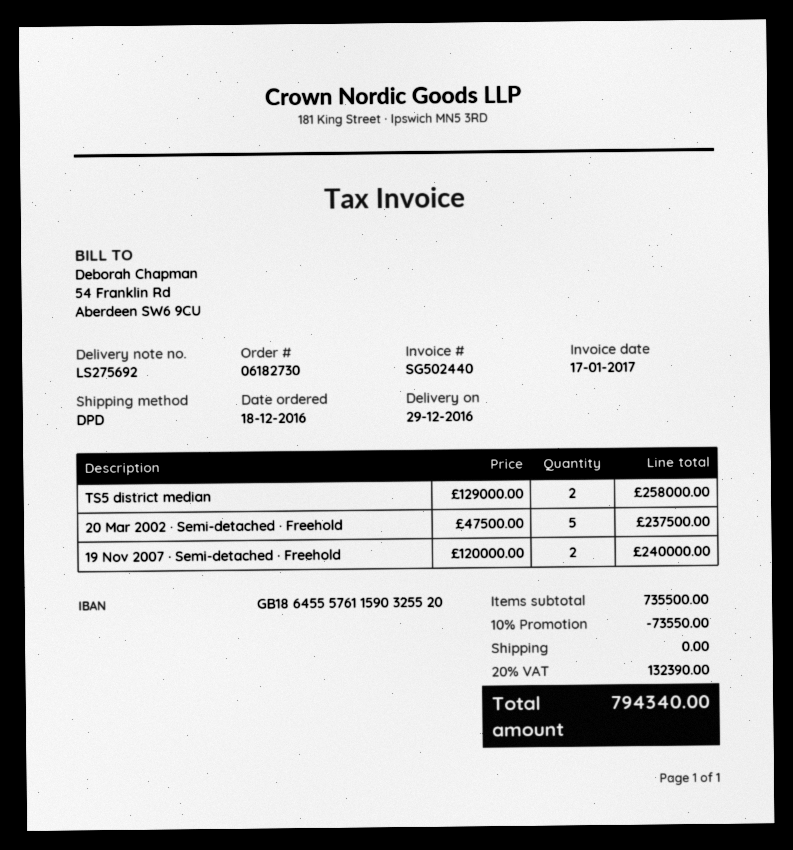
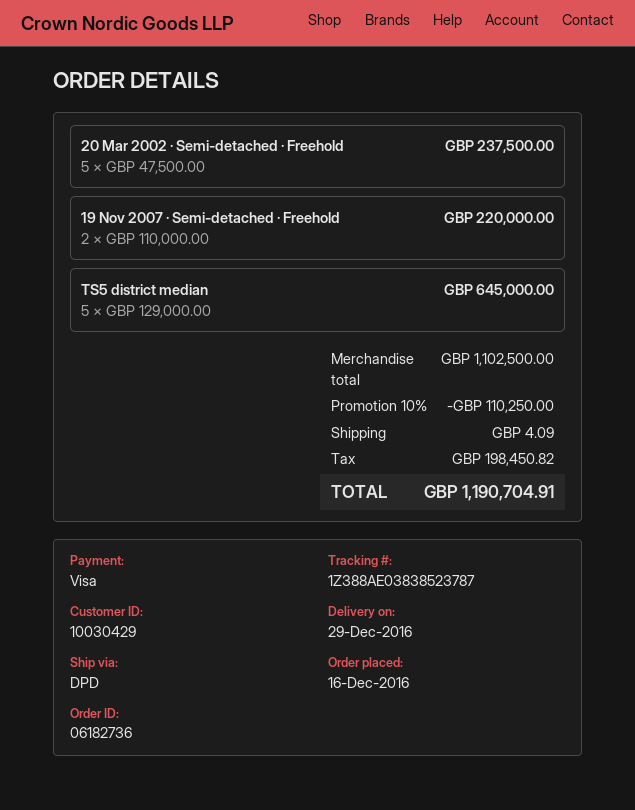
order number: 06182730 -> 06182736
order date: 2016-12-18 -> 2016-12-16
TS5 district median: 2 x 129000.00 = 258000.00 -> 5 x 129000.00 = 645000.00
19 Nov 2007 · Semi-detached · Freehold: 2 x 120000.00 = 240000.00 -> 2 x 110000.00 = 220000.00
subtotal: 735500.00 -> 1102500.00
discount: 10% = 73550.00 -> 10% = 110250.00
shipping: 0.00 -> 4.09
tax: 132390.00 -> 198450.82
total: 794340.00 -> 1190704.91

